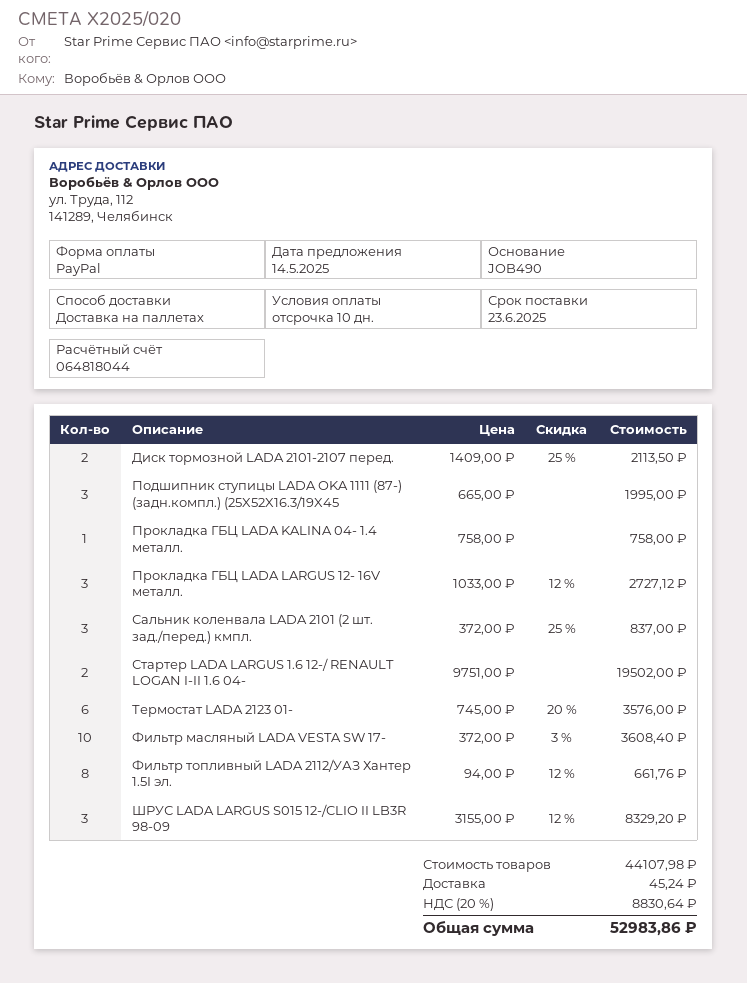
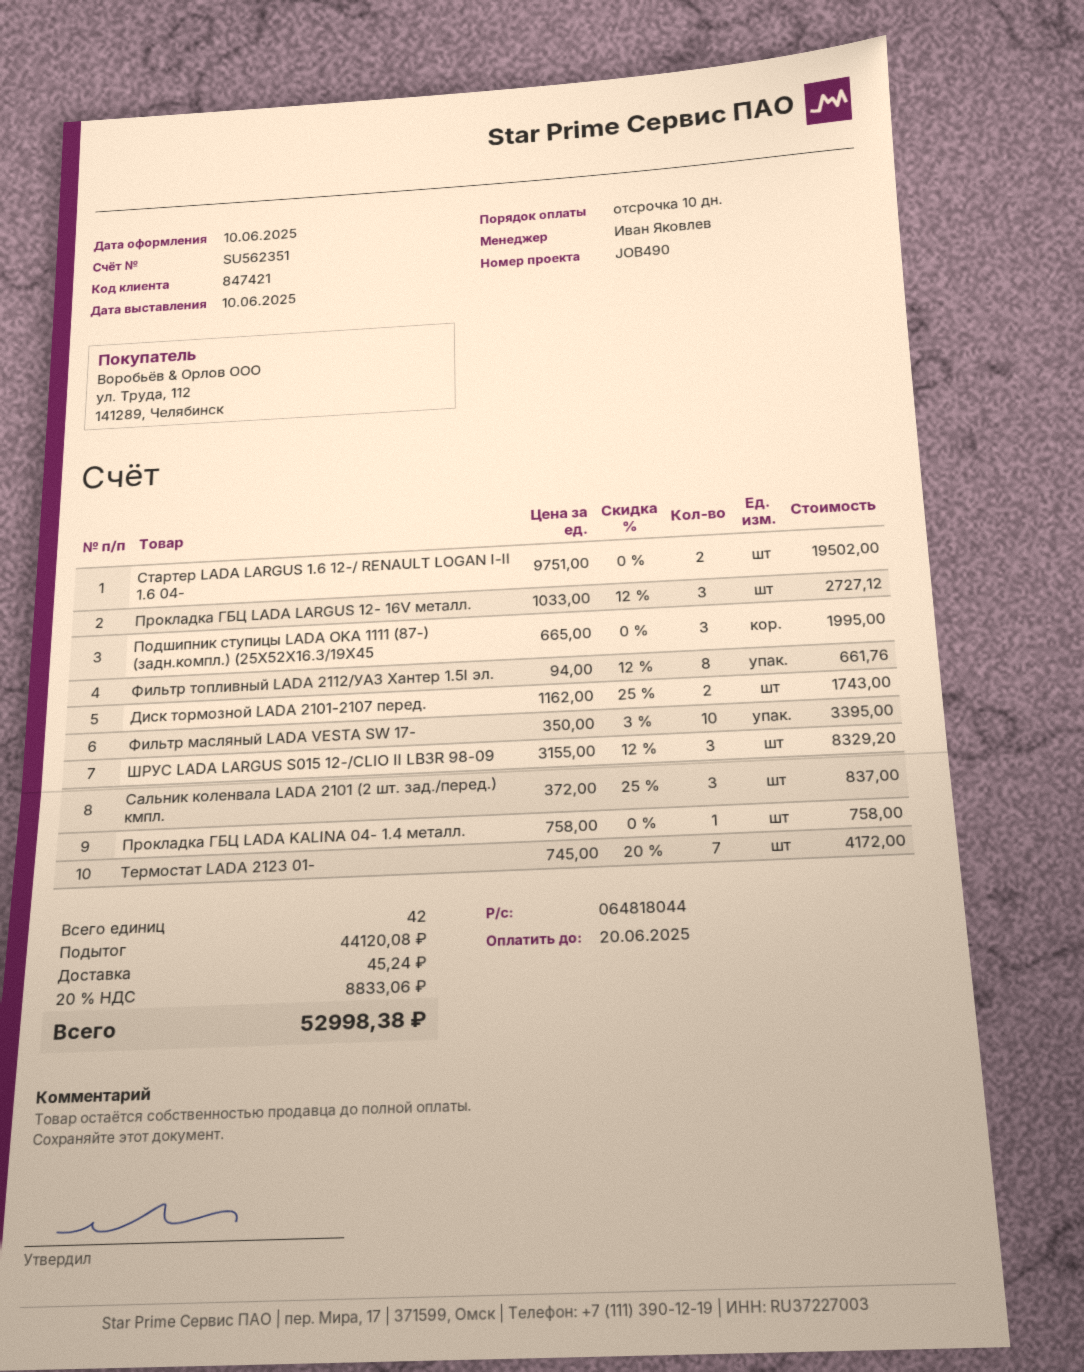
Диск тормозной LADA 2101-2107 перед.: 2 x 1409.00 - 25% = 2113.50 -> 2 x 1162.00 - 25% = 1743.00
Термостат LADA 2123 01-: 6 x 745.00 - 20% = 3576.00 -> 7 x 745.00 - 20% = 4172.00
Фильтр масляный LADA VESTA SW 17-: 10 x 372.00 - 3% = 3608.40 -> 10 x 350.00 - 3% = 3395.00
subtotal: 44107.98 -> 44120.08
tax: 20% = 8830.64 -> 20% = 8833.06
total: 52983.86 -> 52998.38

